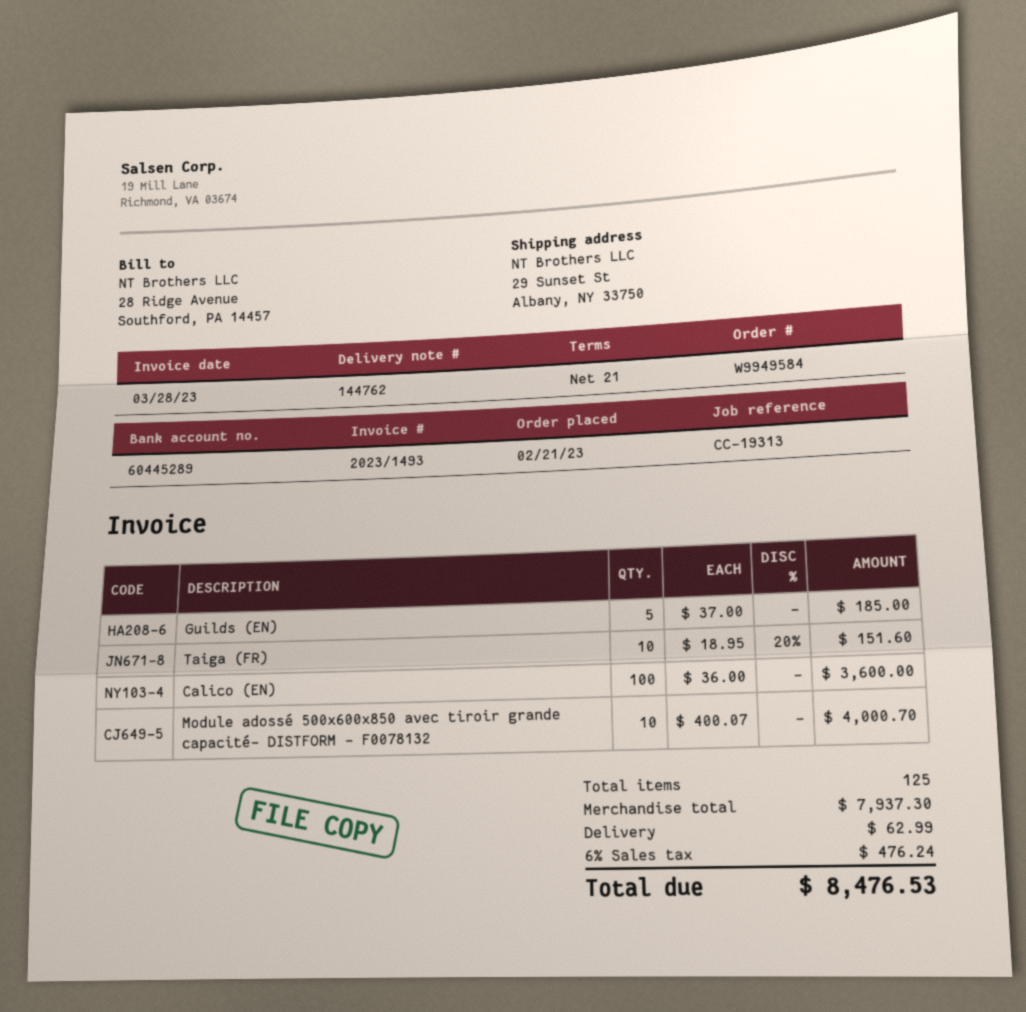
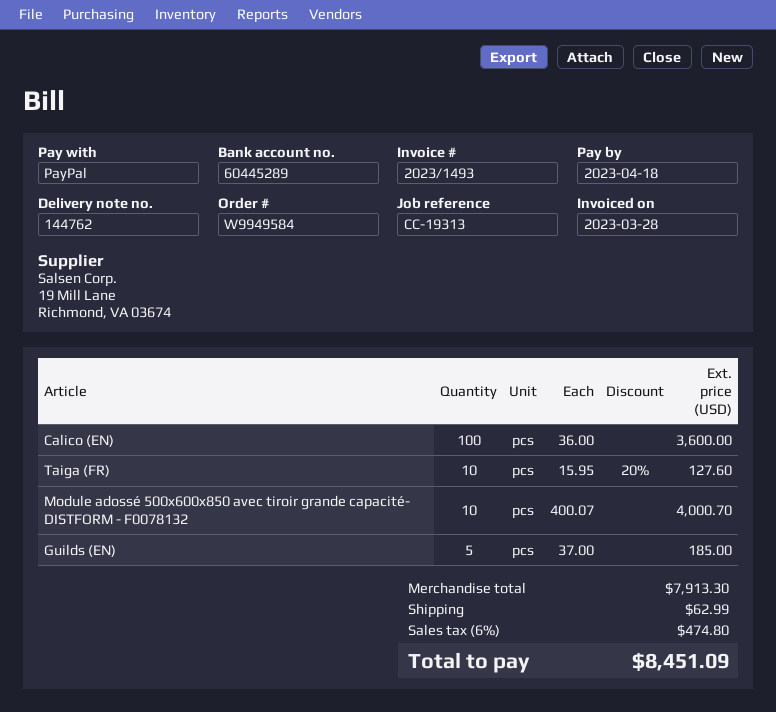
Taiga (FR): 10 x 18.95 - 20% = 151.60 -> 10 x 15.95 - 20% = 127.60
subtotal: 7937.30 -> 7913.30
tax: 6% = 476.24 -> 6% = 474.80
total: 8476.53 -> 8451.09

